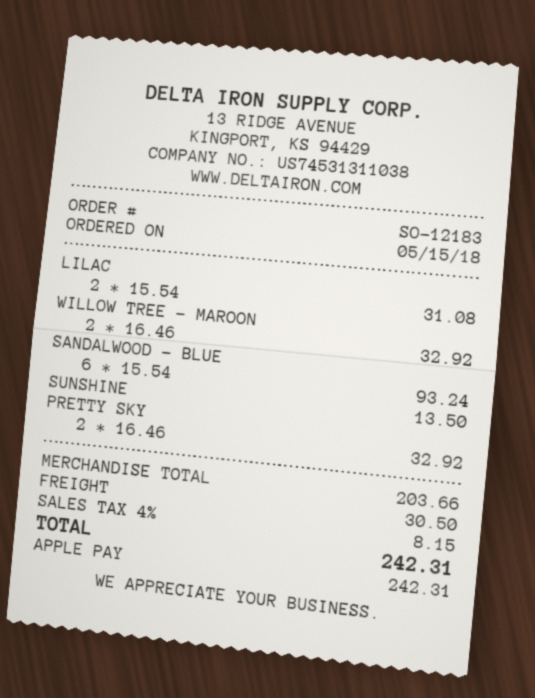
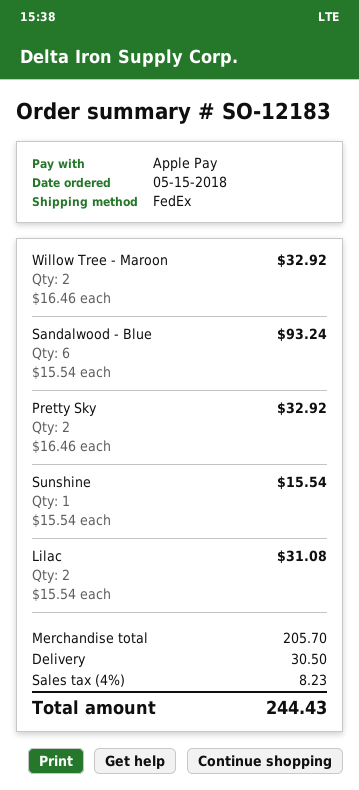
SUNSHINE: 1 x 13.50 = 13.50 -> 1 x 15.54 = 15.54
subtotal: 203.66 -> 205.70
tax: 4% = 8.15 -> 4% = 8.23
total: 242.31 -> 244.43

